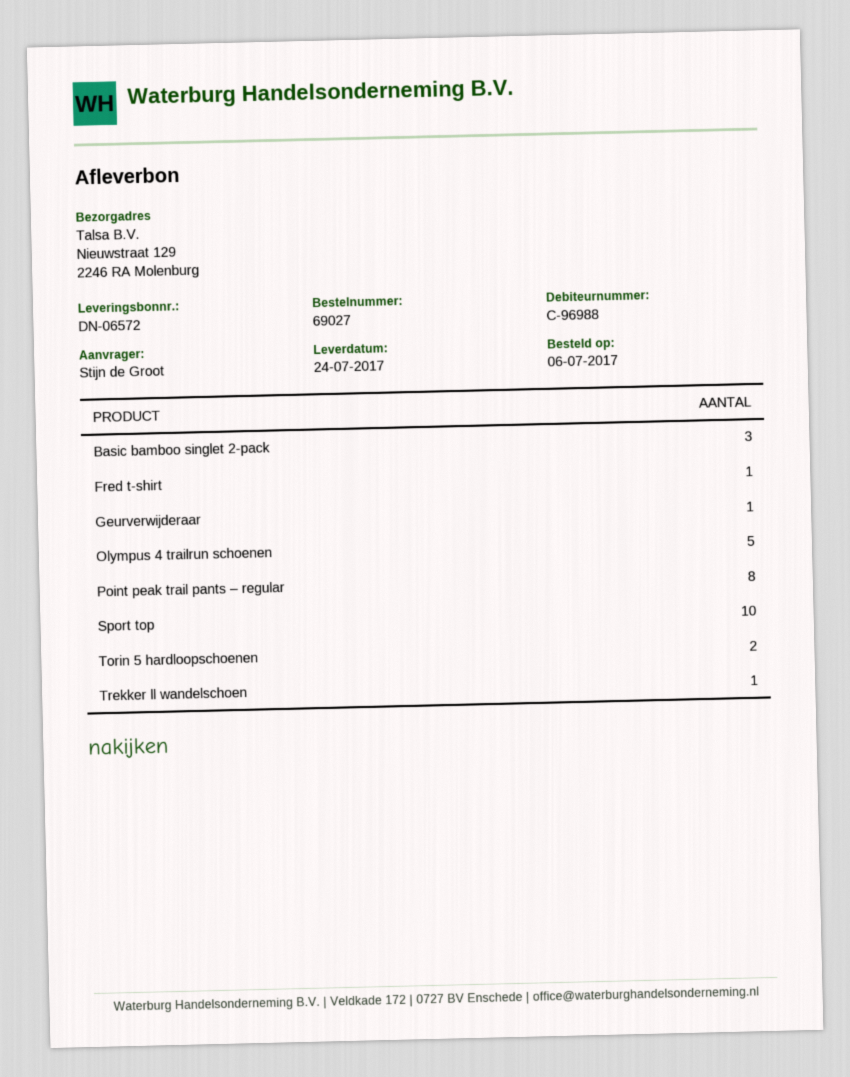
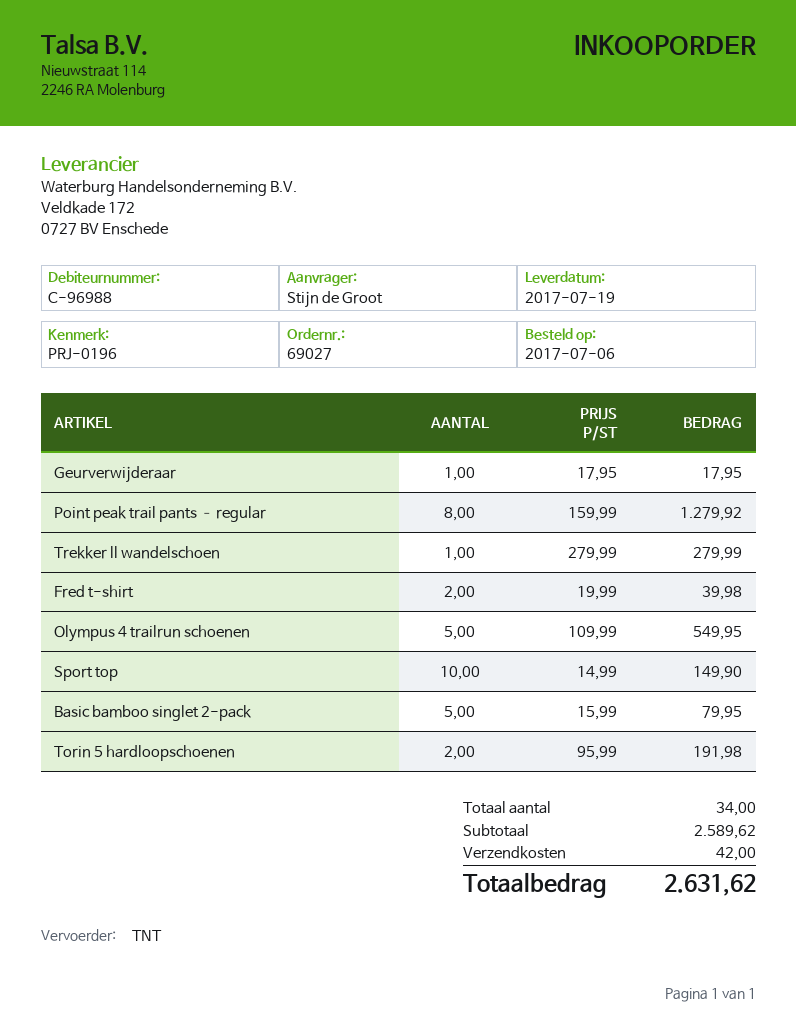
delivery date: 2017-07-24 -> 2017-07-19
Basic bamboo singlet 2-pack: 3 -> 5
Fred t-shirt: 1 -> 2

